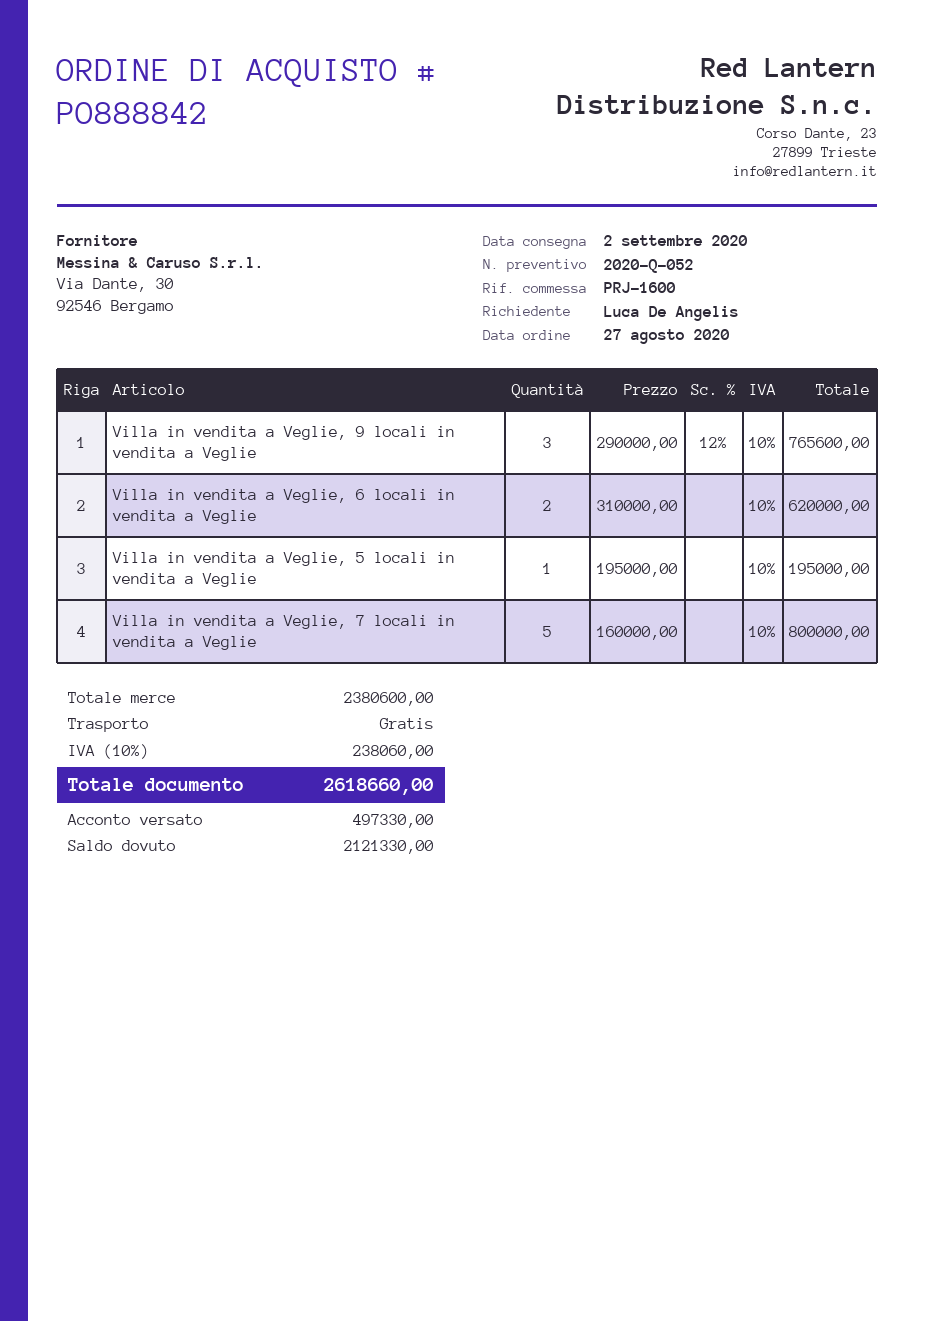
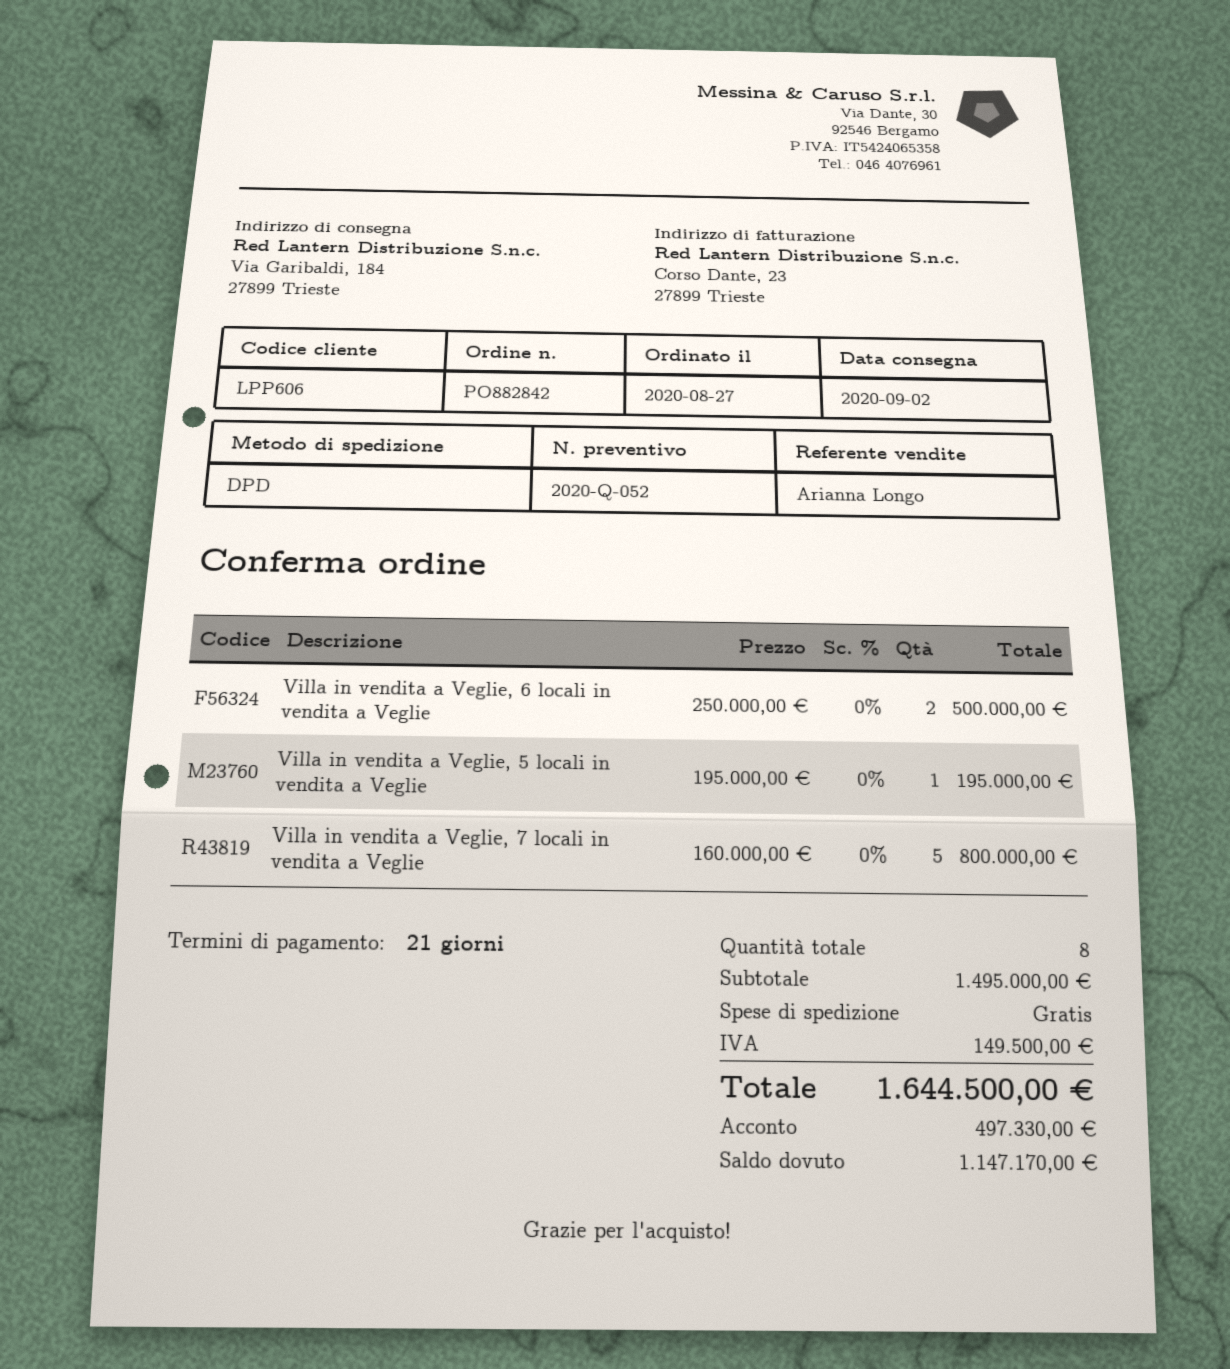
order number: PO888842 -> PO882842
Villa in vendita a Veglie, 9 locali in vendita a Veglie: 3 x 290000.00 - 12% = 765600.00 -> none
Villa in vendita a Veglie, 6 locali in vendita a Veglie: 2 x 310000.00 = 620000.00 -> 2 x 250000.00 = 500000.00
subtotal: 2380600.00 -> 1495000.00
tax: 238060.00 -> 149500.00
total: 2618660.00 -> 1644500.00
balance: 2121330.00 -> 1147170.00

